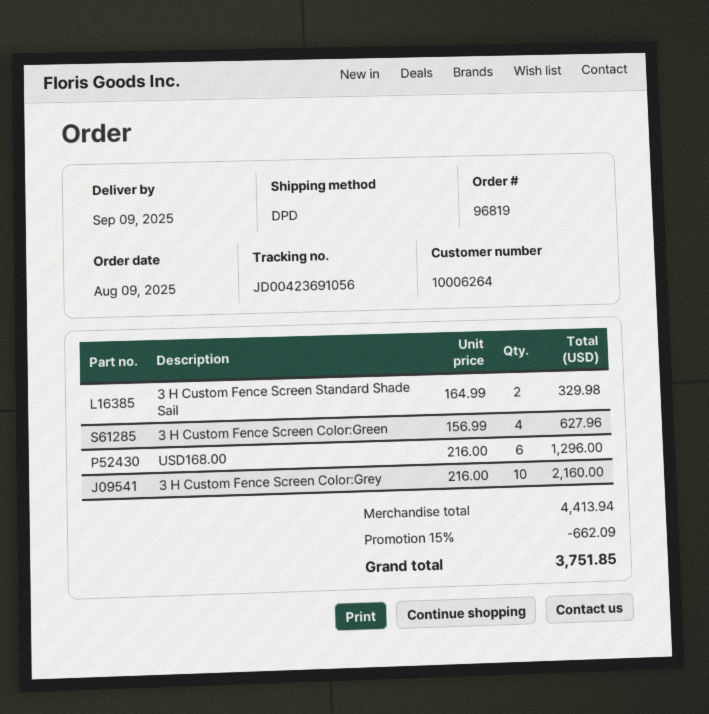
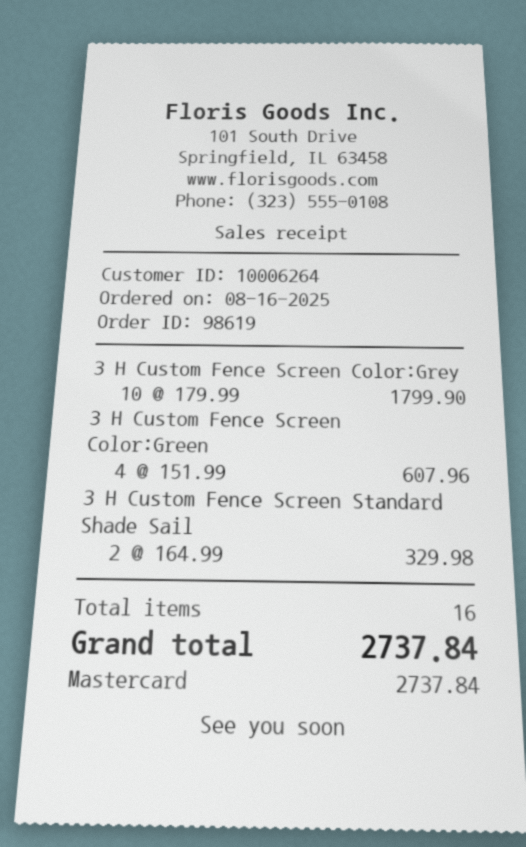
order number: 96819 -> 98619
order date: 2025-08-09 -> 2025-08-16
3 H Custom Fence Screen Color:Green: 4 x 156.99 = 627.96 -> 4 x 151.99 = 607.96
USD168.00: 6 x 216.00 = 1296.00 -> none
3 H Custom Fence Screen Color:Grey: 10 x 216.00 = 2160.00 -> 10 x 179.99 = 1799.90
discount: 15% = 662.09 -> none
total: 3751.85 -> 2737.84

